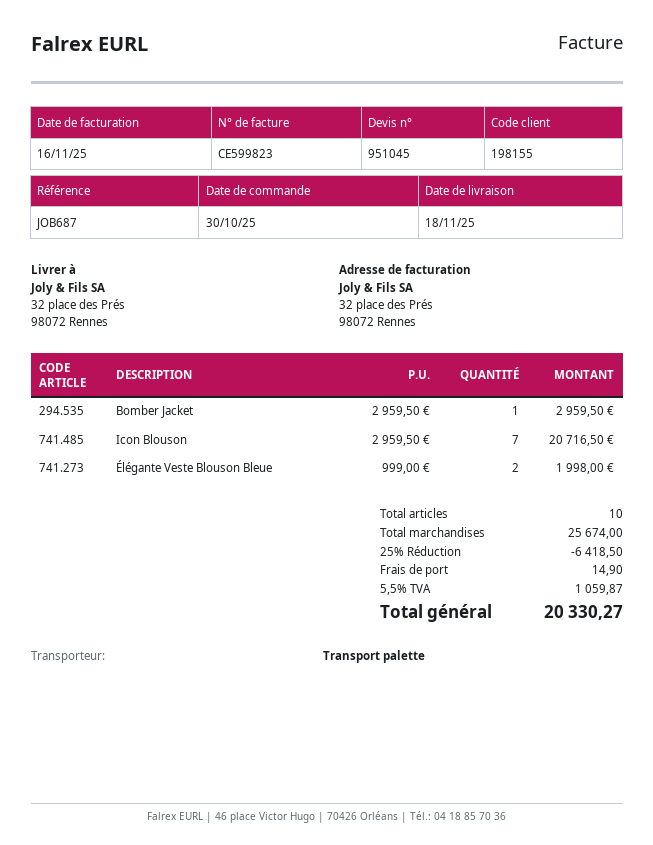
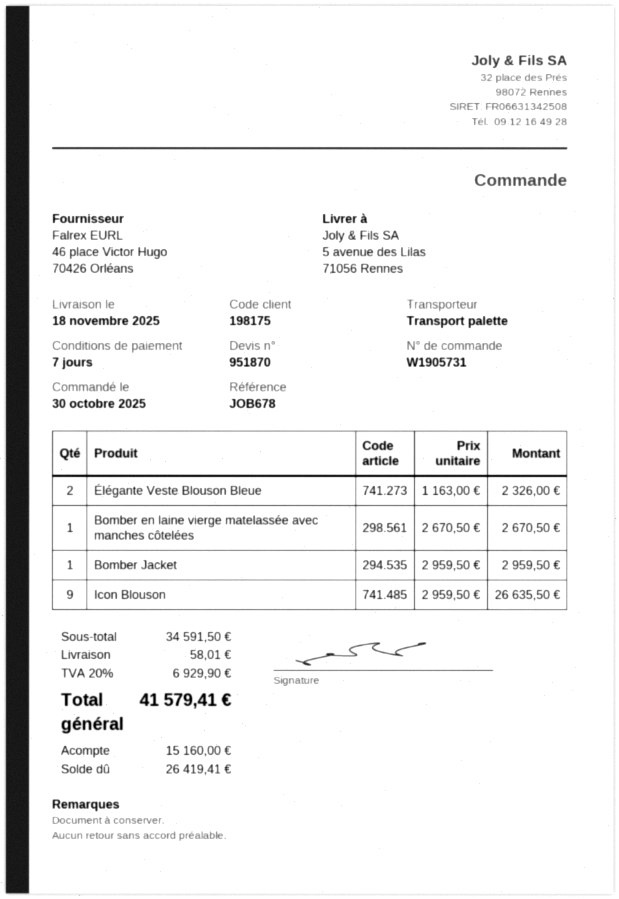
quote number: 951045 -> 951870
customer number: 198155 -> 198175
reference: JOB687 -> JOB678
ship to: 32 place des Prés, 98072 Rennes -> 5 avenue des Lilas, 71056 Rennes
Icon Blouson: 7 x 2959.50 = 20716.50 -> 9 x 2959.50 = 26635.50
Élégante Veste Blouson Bleue: 2 x 999.00 = 1998.00 -> 2 x 1163.00 = 2326.00
Bomber en laine vierge matelassée avec manches côtelées: none -> 1 x 2670.50 = 2670.50
subtotal: 25674.00 -> 34591.50
discount: 25% = 6418.50 -> none
shipping: 14.90 -> 58.01
tax: 5.5% = 1059.87 -> 20% = 6929.90
total: 20330.27 -> 41579.41

